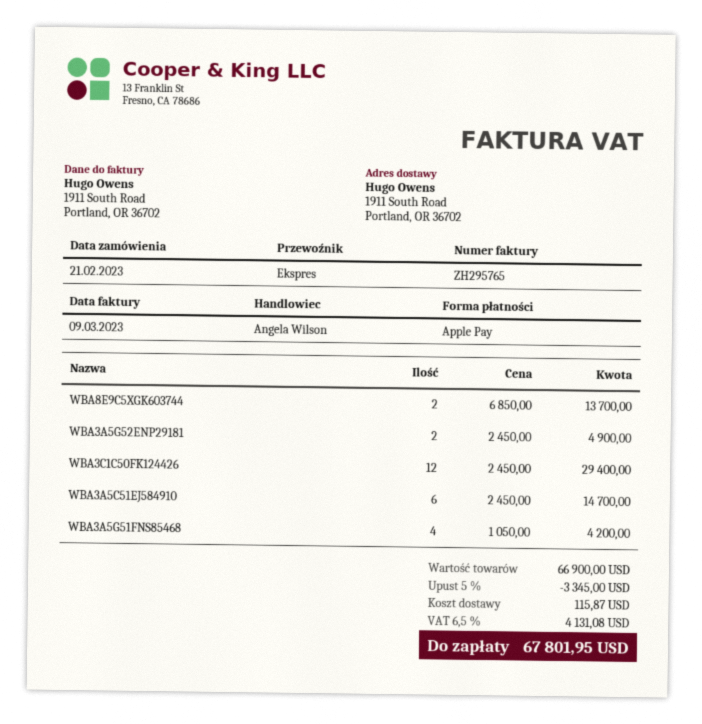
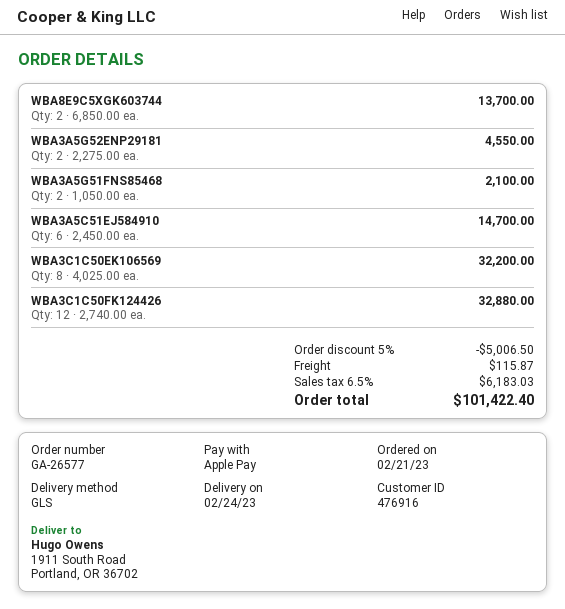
shipping method: express -> GLS
WBA3A5G52ENP29181: 2 x 2450.00 = 4900.00 -> 2 x 2275.00 = 4550.00
WBA3C1C50FK124426: 12 x 2450.00 = 29400.00 -> 12 x 2740.00 = 32880.00
WBA3A5G51FNS85468: 4 x 1050.00 = 4200.00 -> 2 x 1050.00 = 2100.00
WBA3C1C50EK106569: none -> 8 x 4025.00 = 32200.00
discount: 5% = 3345.00 -> 5% = 5006.50
tax: 6.5% = 4131.08 -> 6.5% = 6183.03
total: 67801.95 -> 101422.40

